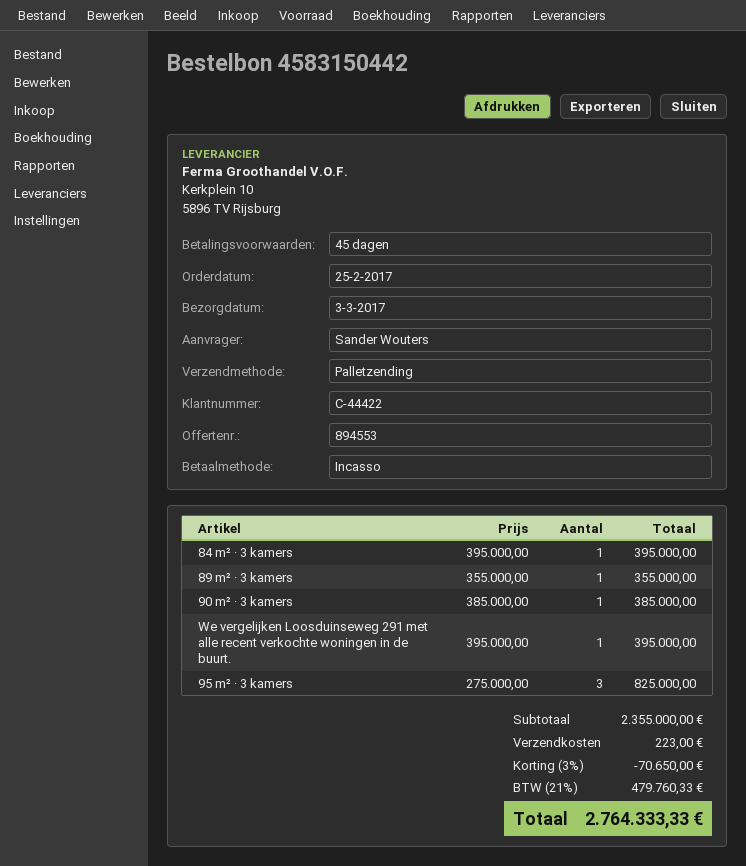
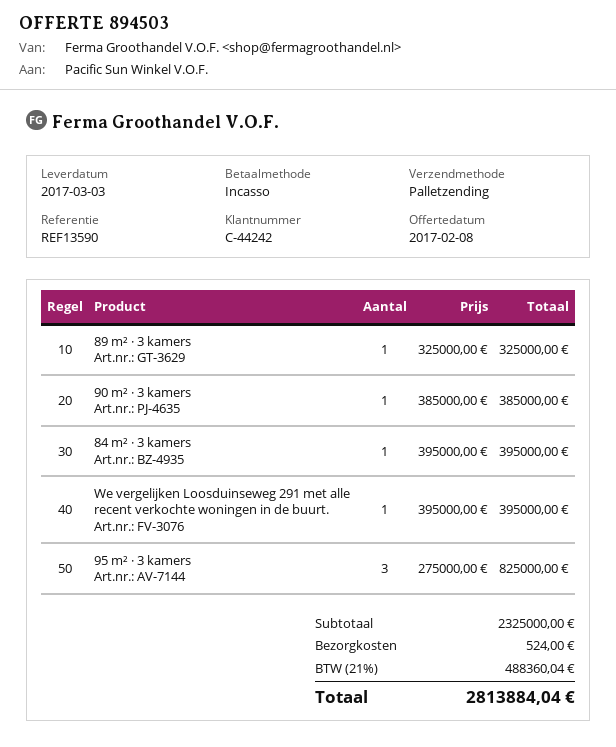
quote number: 894553 -> 894503
customer number: C-44422 -> C-44242
89 m² · 3 kamers: 1 x 355000.00 = 355000.00 -> 1 x 325000.00 = 325000.00
subtotal: 2355000.00 -> 2325000.00
discount: 3% = 70650.00 -> none
shipping: 223.00 -> 524.00
tax: 21% = 479760.33 -> 21% = 488360.04
total: 2764333.33 -> 2813884.04

